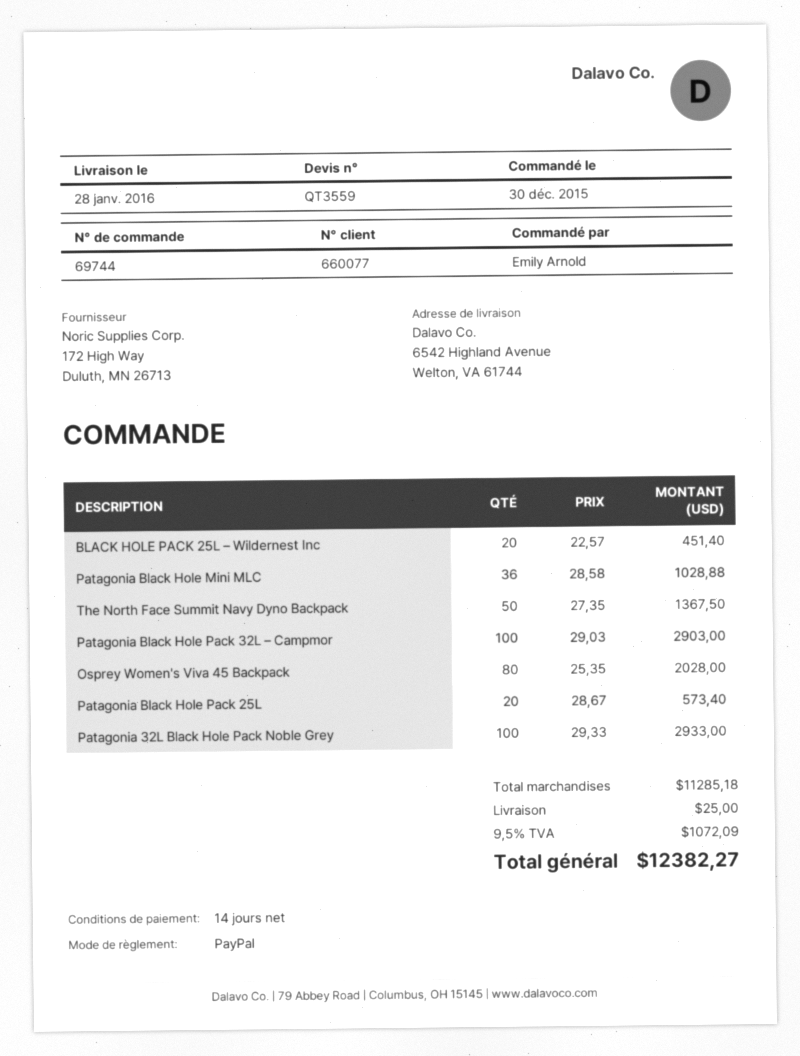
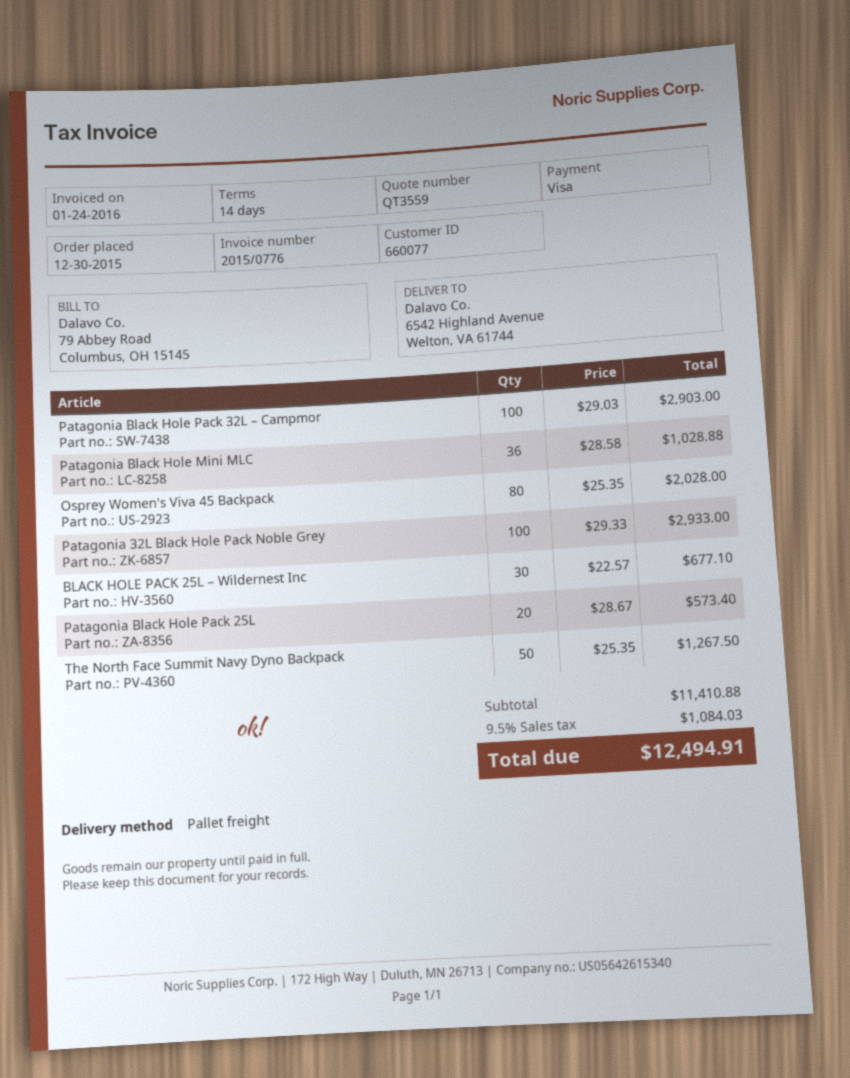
payment method: PayPal -> Visa
BLACK HOLE PACK 25L – Wildernest Inc: 20 x 22.57 = 451.40 -> 30 x 22.57 = 677.10
The North Face Summit Navy Dyno Backpack: 50 x 27.35 = 1367.50 -> 50 x 25.35 = 1267.50
subtotal: 11285.18 -> 11410.88
shipping: 25.00 -> none
tax: 9.5% = 1072.09 -> 9.5% = 1084.03
total: 12382.27 -> 12494.91

